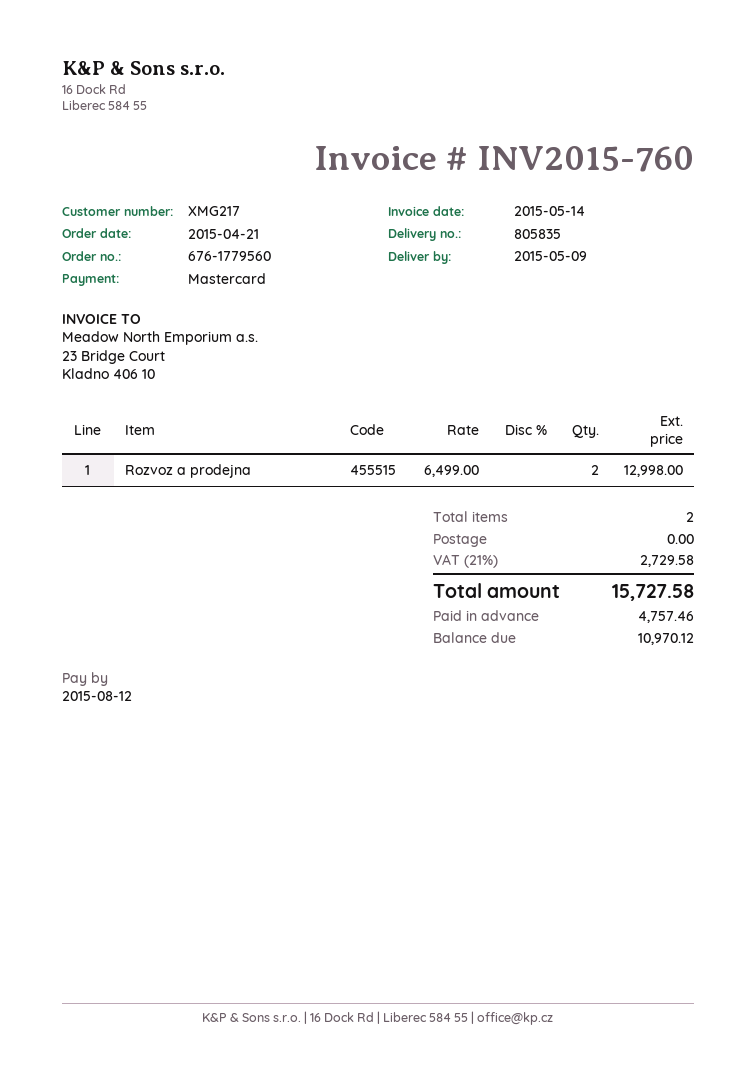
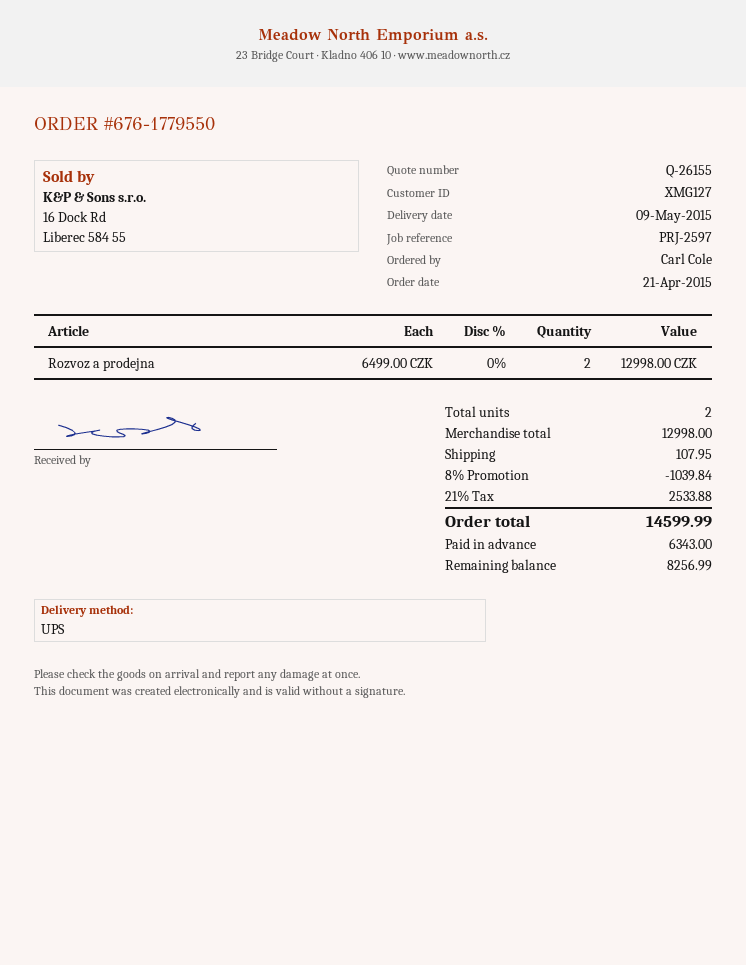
order number: 676-1779560 -> 676-1779550
customer number: XMG217 -> XMG127
discount: none -> 8% = 1039.84
shipping: 0.00 -> 107.95
tax: 21% = 2729.58 -> 21% = 2533.88
total: 15727.58 -> 14599.99
deposit: 4757.46 -> 6343.00
balance: 10970.12 -> 8256.99

